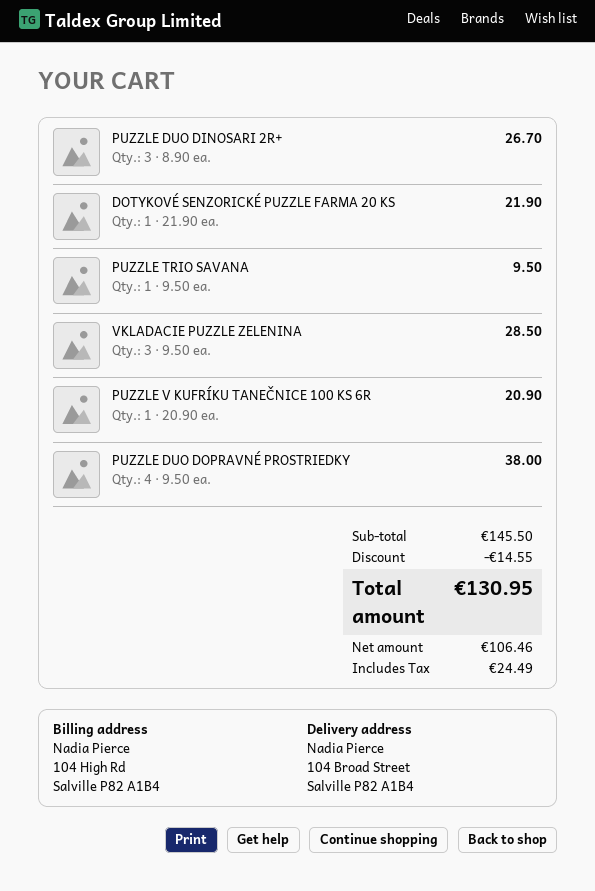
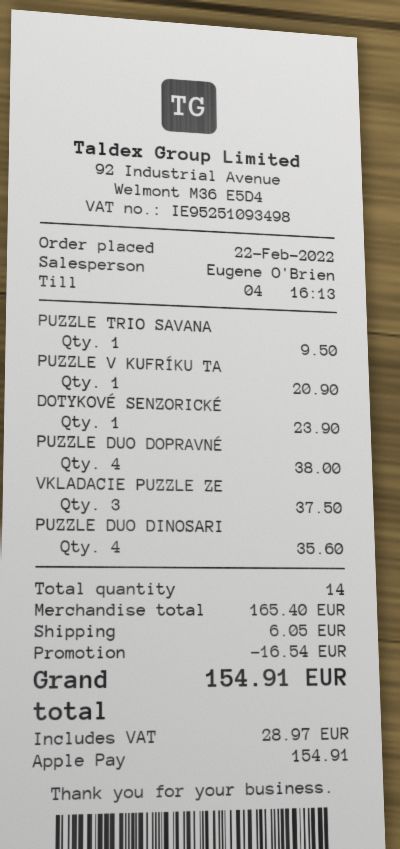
PUZZLE DUO DINOSARI 2R+: 3 for 26.70 -> 4 for 35.60
DOTYKOVÉ SENZORICKÉ PUZZLE FARMA 20 KS: 1 for 21.90 -> 1 for 23.90
VKLADACIE PUZZLE ZELENINA: 3 for 28.50 -> 3 for 37.50
subtotal: 145.50 -> 165.40
discount: 14.55 -> 16.54
shipping: none -> 6.05
tax: 24.49 -> 28.97
total: 130.95 -> 154.91

